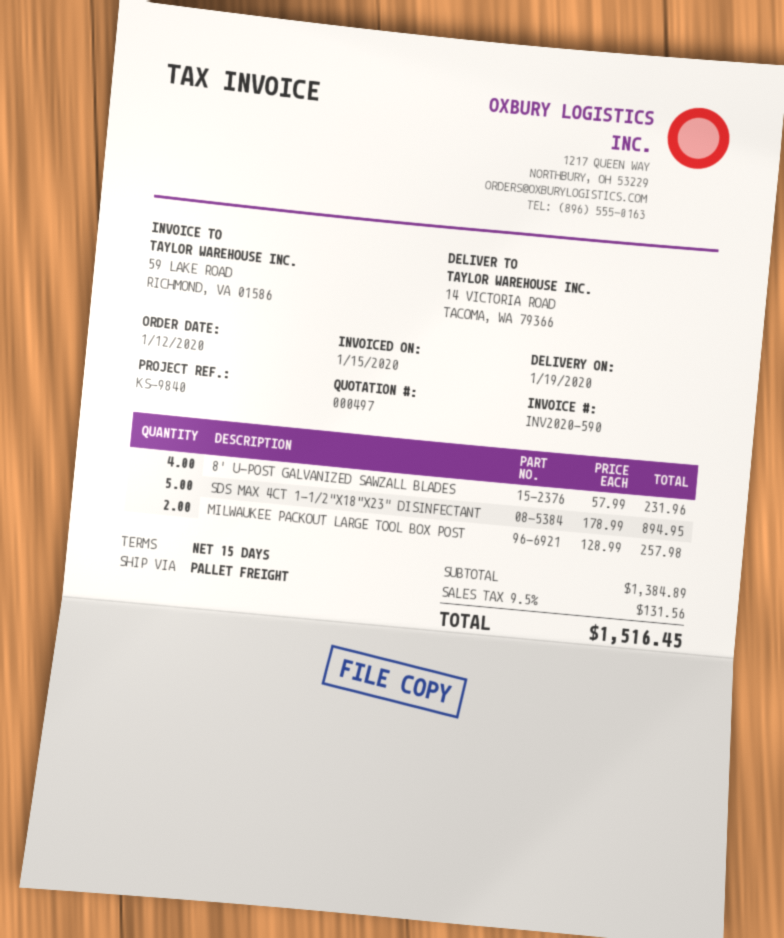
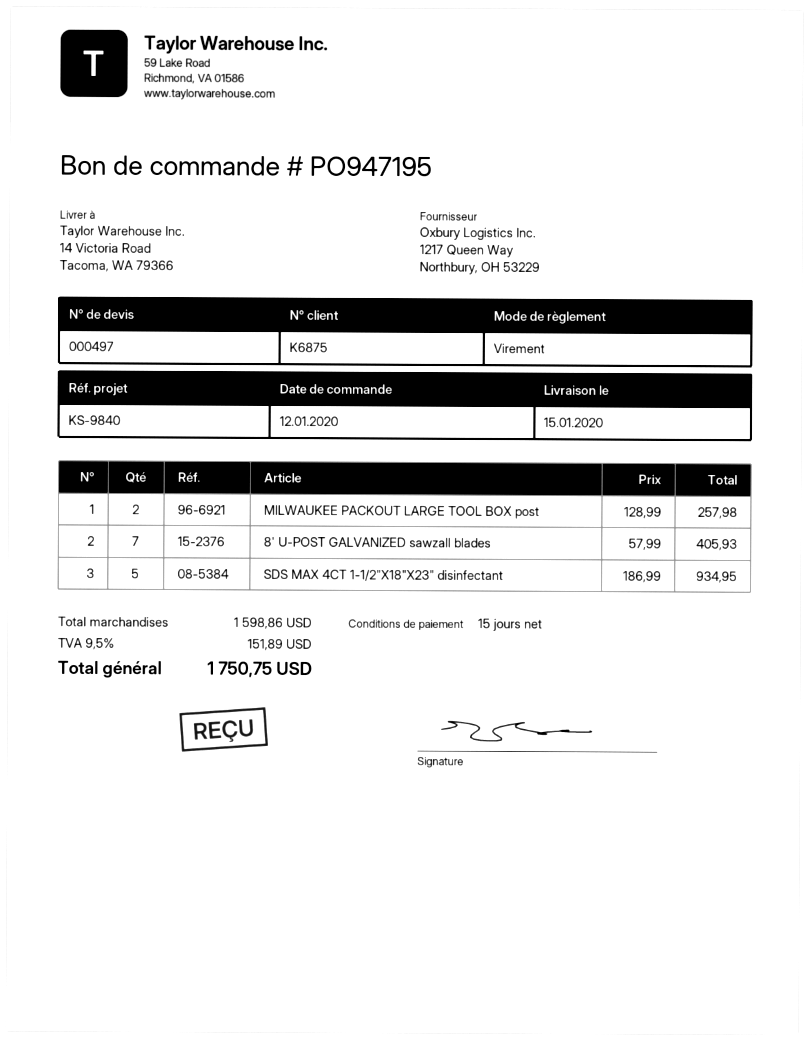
delivery date: 2020-01-19 -> 2020-01-15
8' U-POST GALVANIZED SAWZALL BLADES: 4 x 57.99 = 231.96 -> 7 x 57.99 = 405.93
SDS MAX 4CT 1-1/2"X18"X23" DISINFECTANT: 5 x 178.99 = 894.95 -> 5 x 186.99 = 934.95
subtotal: 1384.89 -> 1598.86
tax: 9.5% = 131.56 -> 9.5% = 151.89
total: 1516.45 -> 1750.75

